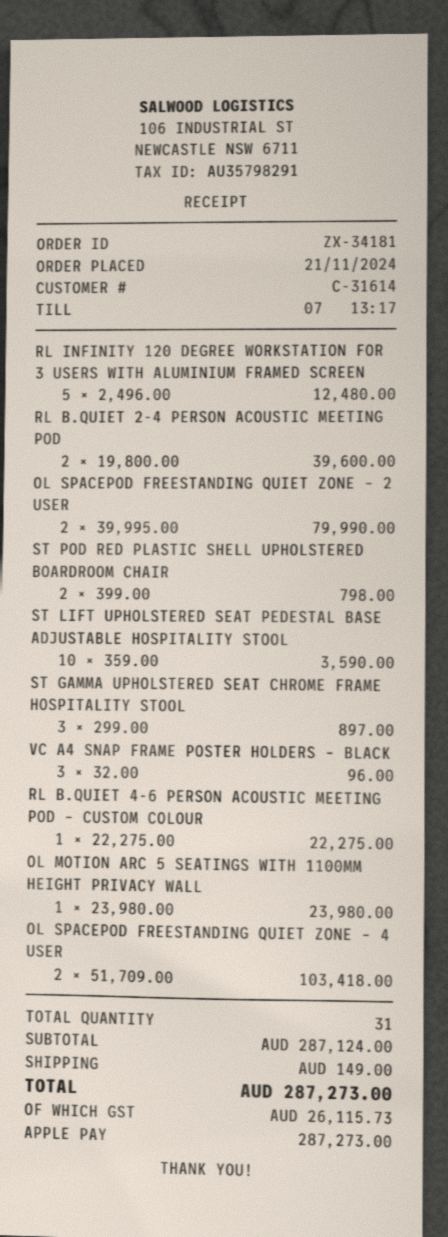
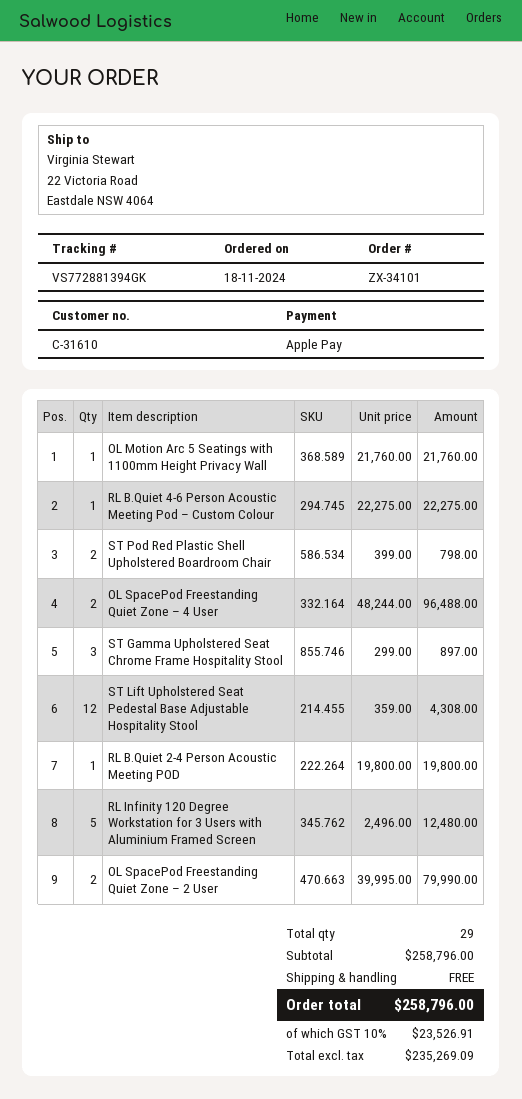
order number: ZX-34181 -> ZX-34101
order date: 2024-11-21 -> 2024-11-18
customer number: C-31614 -> C-31610
RL B.QUIET 2-4 PERSON ACOUSTIC MEETING POD: 2 x 19800.00 = 39600.00 -> 1 x 19800.00 = 19800.00
ST LIFT UPHOLSTERED SEAT PEDESTAL BASE ADJUSTABLE HOSPITALITY STOOL: 10 x 359.00 = 3590.00 -> 12 x 359.00 = 4308.00
VC A4 SNAP FRAME POSTER HOLDERS – BLACK: 3 x 32.00 = 96.00 -> none
OL MOTION ARC 5 SEATINGS WITH 1100MM HEIGHT PRIVACY WALL: 1 x 23980.00 = 23980.00 -> 1 x 21760.00 = 21760.00
OL SPACEPOD FREESTANDING QUIET ZONE – 4 USER: 2 x 51709.00 = 103418.00 -> 2 x 48244.00 = 96488.00
total quantity: 31 -> 29
subtotal: 287124.00 -> 258796.00
shipping: 149.00 -> 0.00
tax: 26115.73 -> 23526.91
total: 287273.00 -> 258796.00

